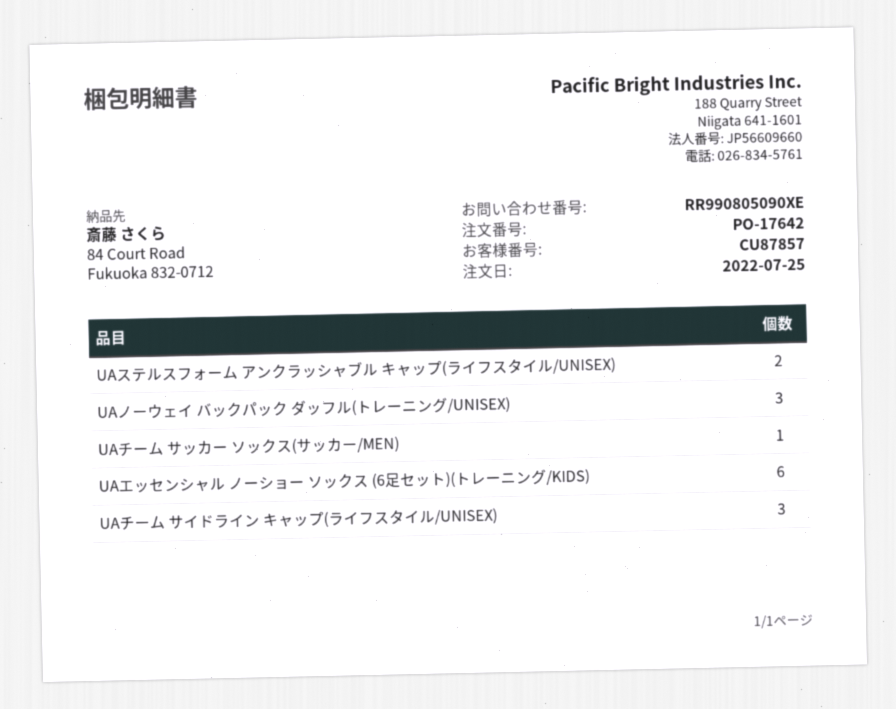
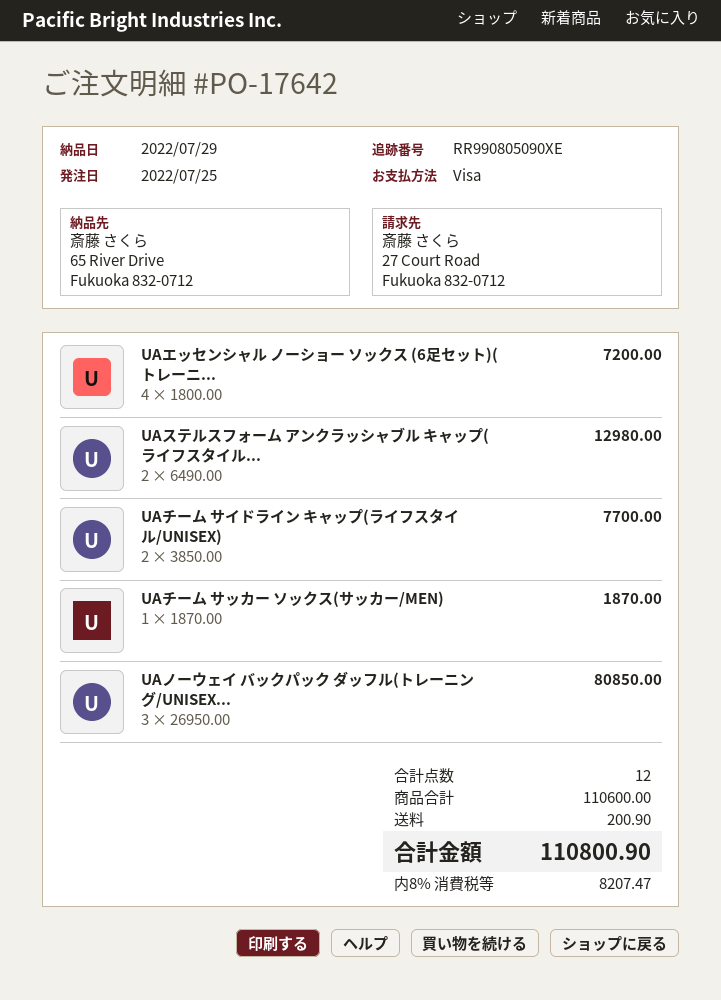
ship to: 84 Court Road, Fukuoka 832-0712 -> 65 River Drive, Fukuoka 832-0712
UAエッセンシャル ノーショー ソックス (6足セット)(トレーニング/KIDS): 6 -> 4
UAチーム サイドライン キャップ(ライフスタイル/UNISEX): 3 -> 2

